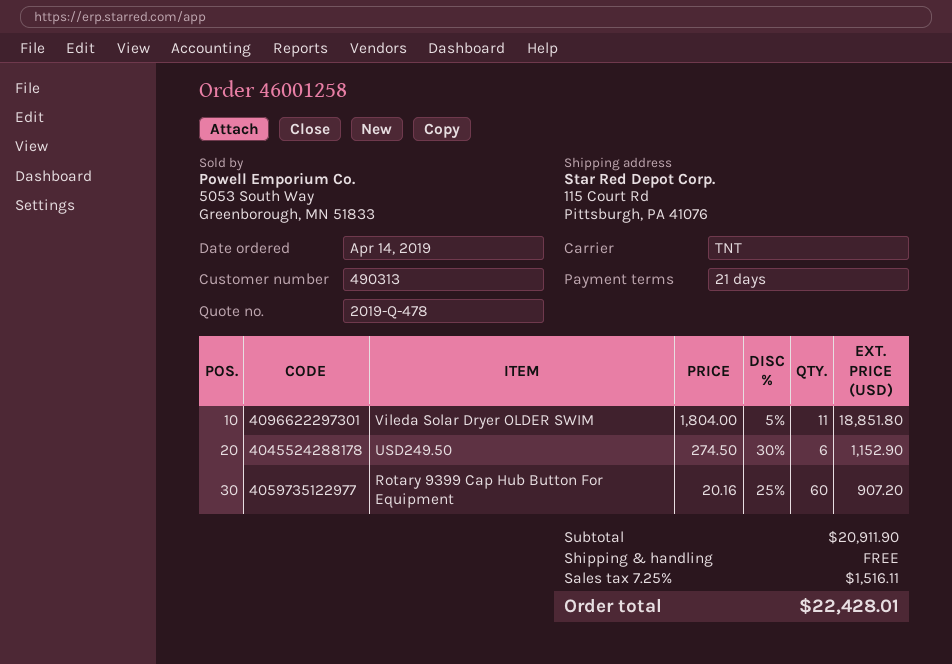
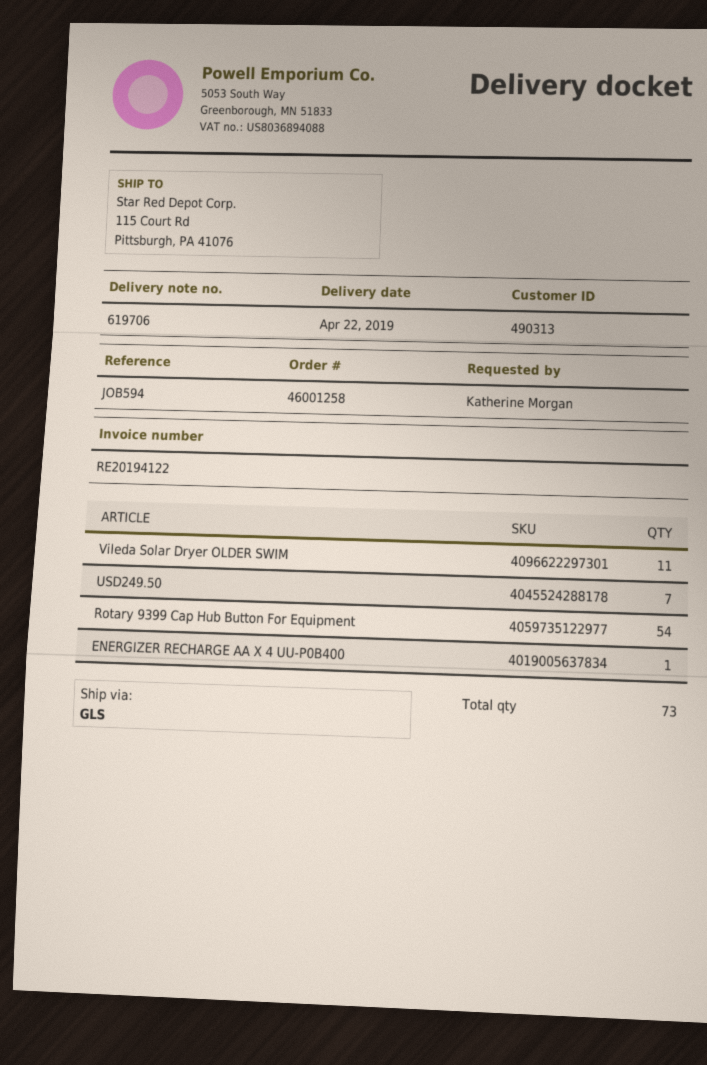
shipping method: TNT -> GLS
USD249.50: 6 -> 7
Rotary 9399 Cap Hub Button For Equipment: 60 -> 54
ENERGIZER RECHARGE AA X 4 UU-P0B400: none -> 1

